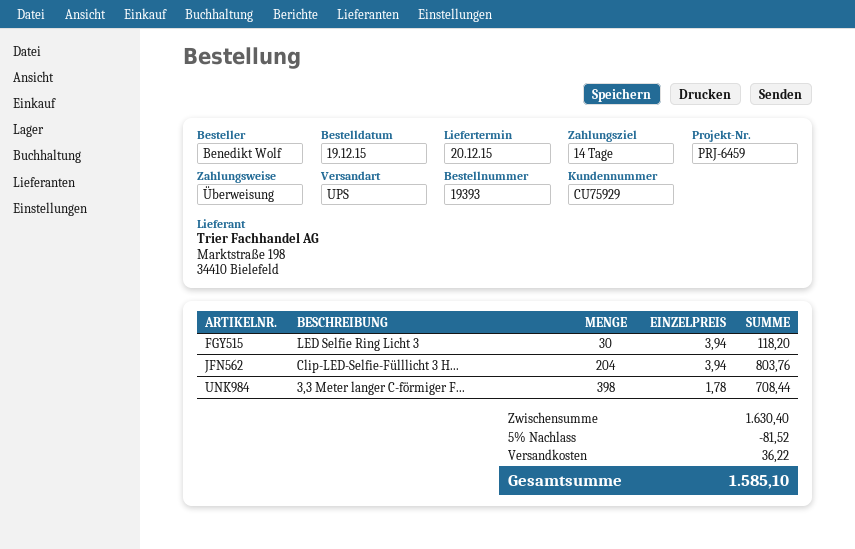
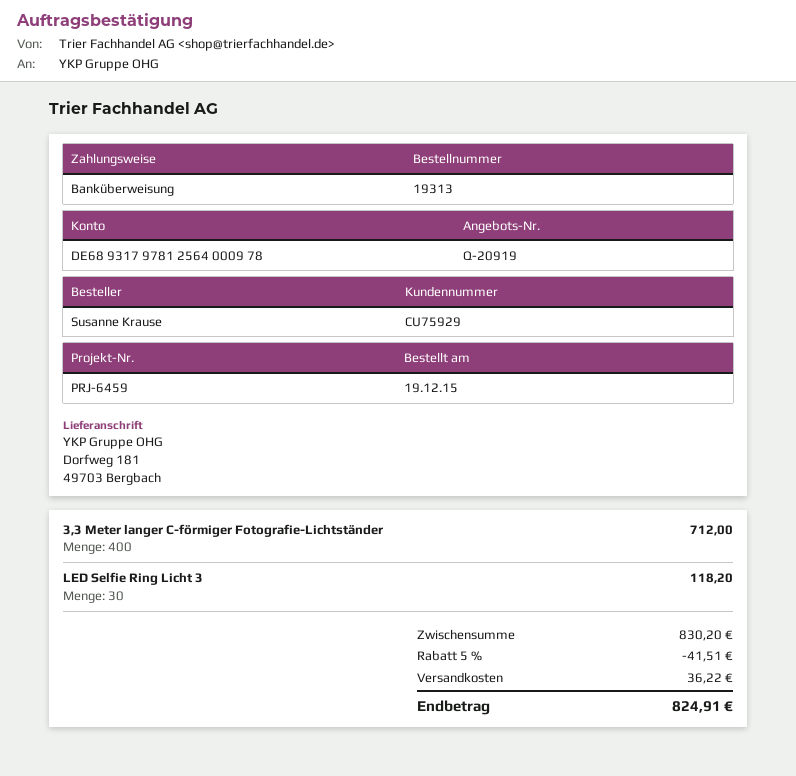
order number: 19393 -> 19313
ordered by: Benedikt Wolf -> Susanne Krause
Clip-LED-Selfie-Fülllicht 3 H...: 204 for 803.76 -> none
3,3 Meter langer C-förmiger F...: 398 for 708.44 -> 400 for 712.00
subtotal: 1630.40 -> 830.20
discount: 5% = 81.52 -> 5% = 41.51
total: 1585.10 -> 824.91

